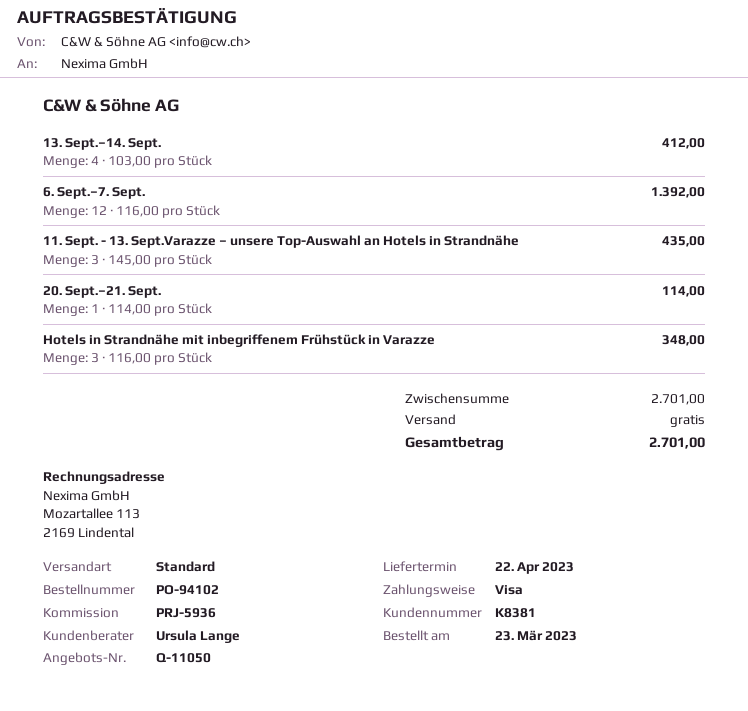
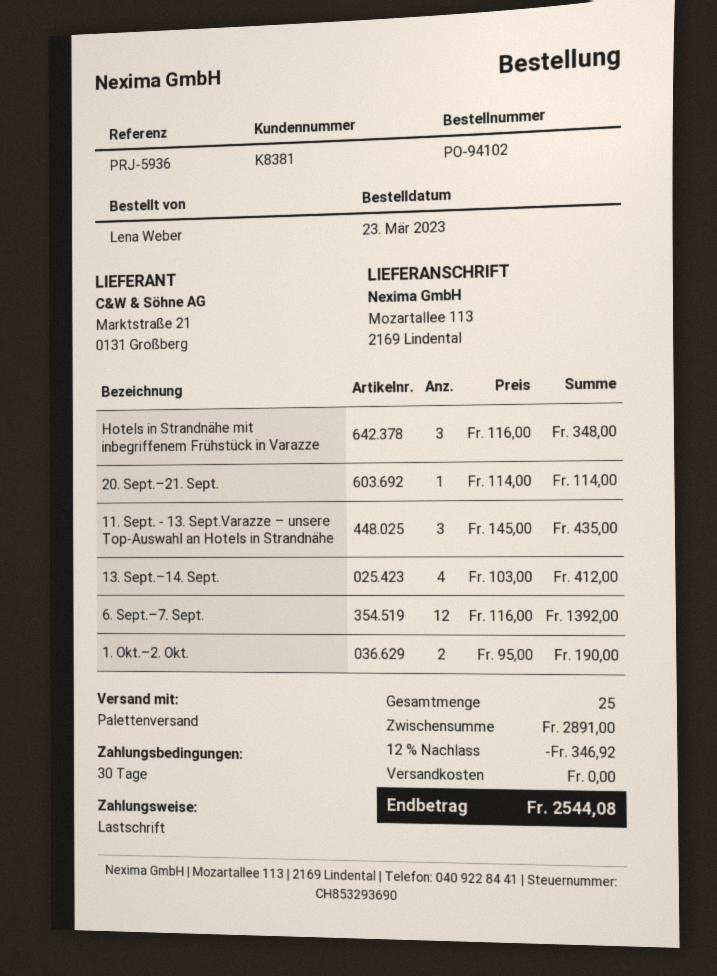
payment method: Visa -> direct debit
shipping method: standard -> pallet freight
1. Okt.–2. Okt.: none -> 2 x 95.00 = 190.00
subtotal: 2701.00 -> 2891.00
discount: none -> 12% = 346.92
total: 2701.00 -> 2544.08

